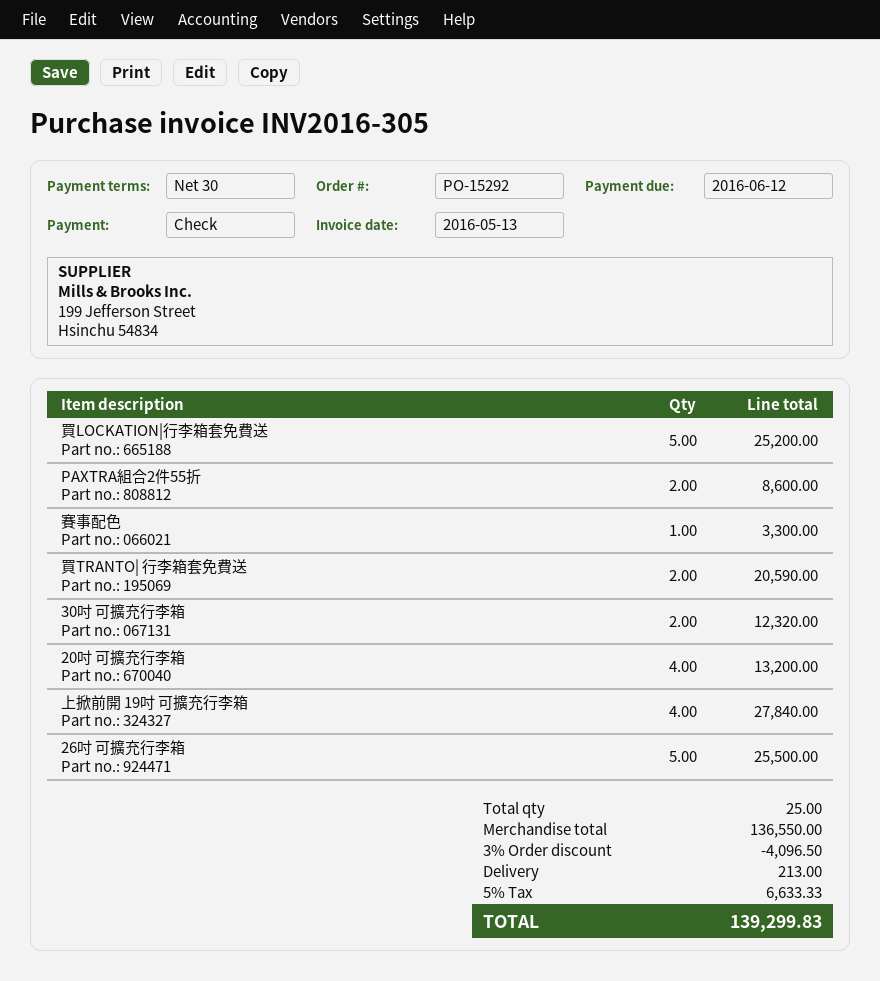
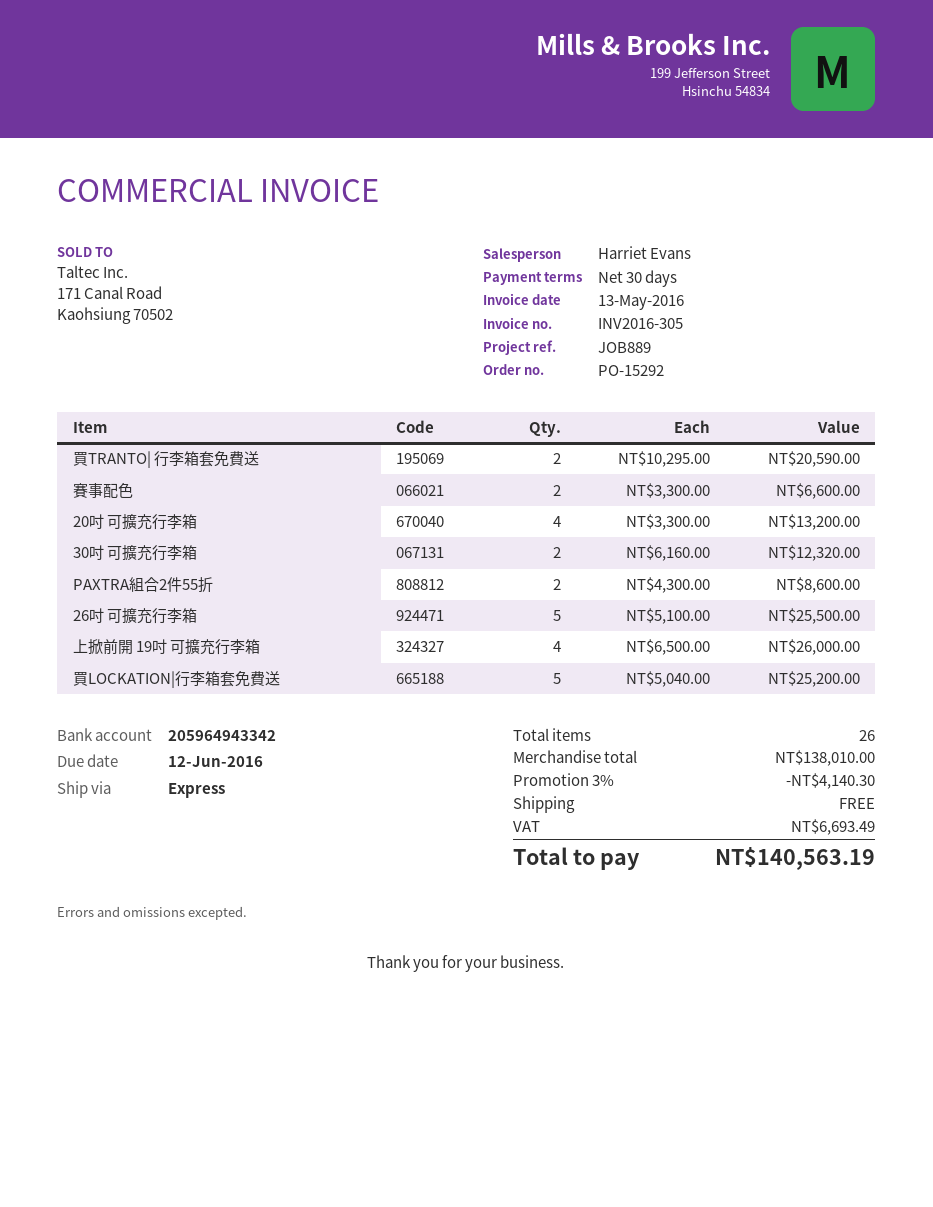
賽事配色: 1 for 3300.00 -> 2 for 6600.00
上掀前開 19吋 可擴充行李箱: 4 for 27840.00 -> 4 for 26000.00
total quantity: 25 -> 26
subtotal: 136550.00 -> 138010.00
discount: 3% = 4096.50 -> 3% = 4140.30
shipping: 213.00 -> 0.00
tax: 6633.33 -> 6693.49
total: 139299.83 -> 140563.19

